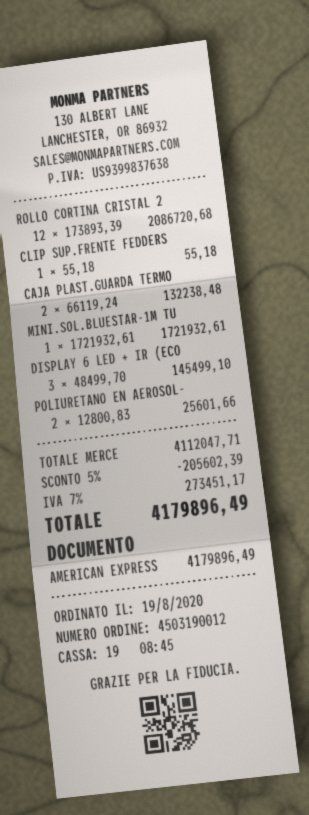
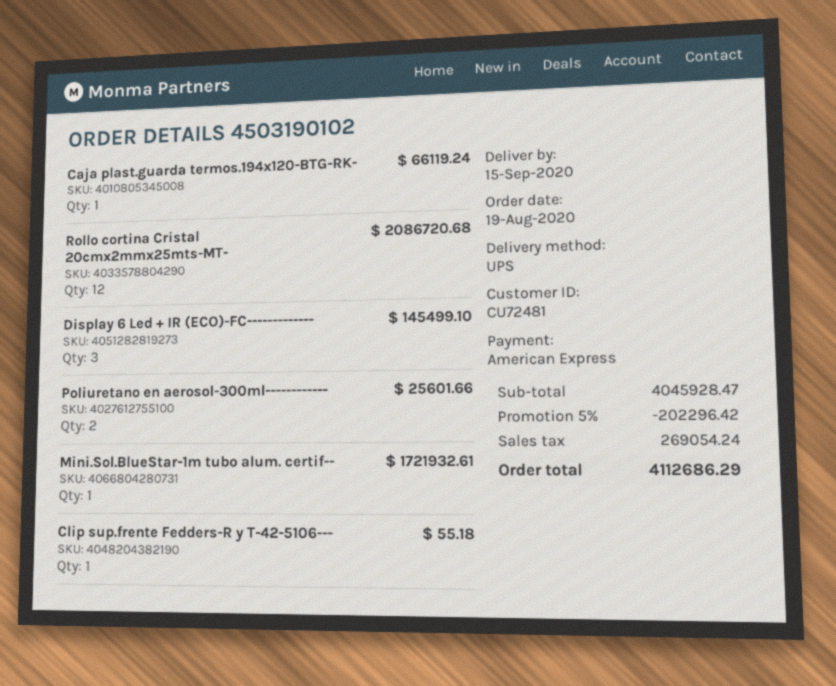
order number: 4503190012 -> 4503190102
CAJA PLAST.GUARDA TERMO: 2 for 132238.48 -> 1 for 66119.24
subtotal: 4112047.71 -> 4045928.47
discount: 5% = 205602.39 -> 5% = 202296.42
tax: 273451.17 -> 269054.24
total: 4179896.49 -> 4112686.29

